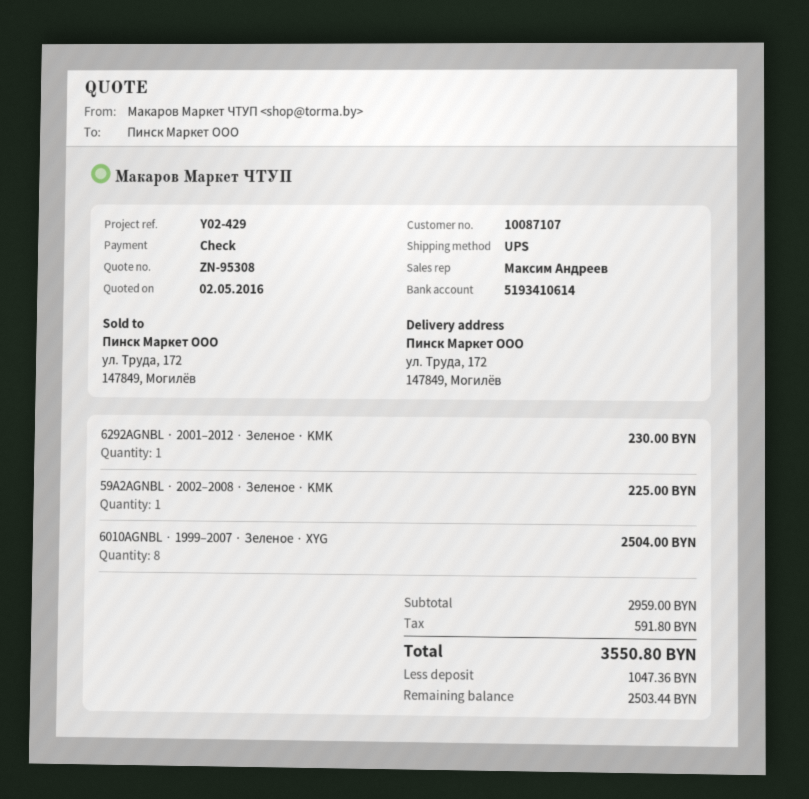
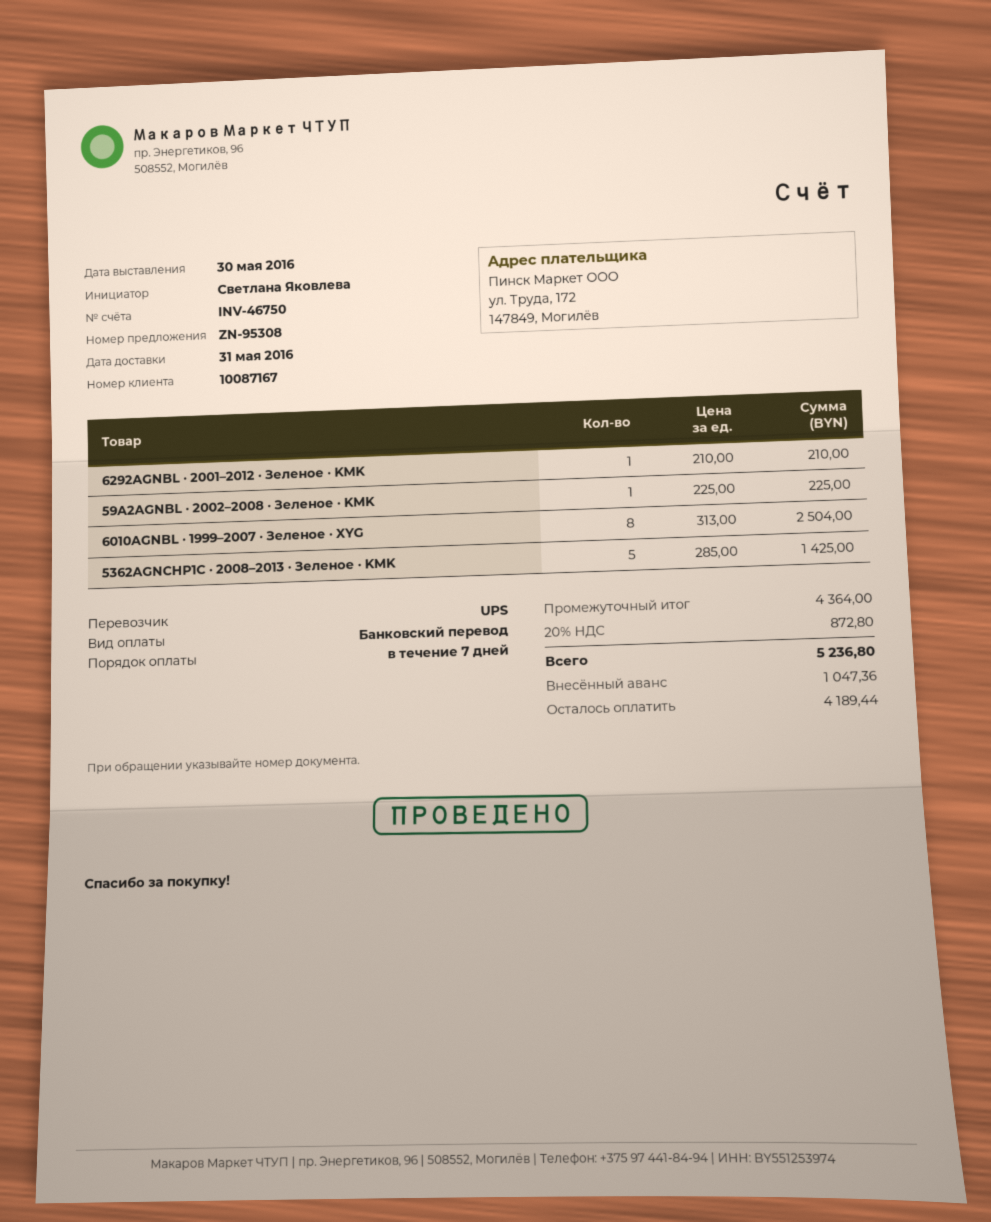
customer number: 10087107 -> 10087167
payment method: cheque -> bank transfer
6292AGNBL · 2001–2012 · Зеленое · KMK: 1 for 230.00 -> 1 for 210.00
5362AGNCHP1C · 2008–2013 · Зеленое · KMK: none -> 5 for 1425.00
subtotal: 2959.00 -> 4364.00
tax: 591.80 -> 872.80
total: 3550.80 -> 5236.80
balance: 2503.44 -> 4189.44

